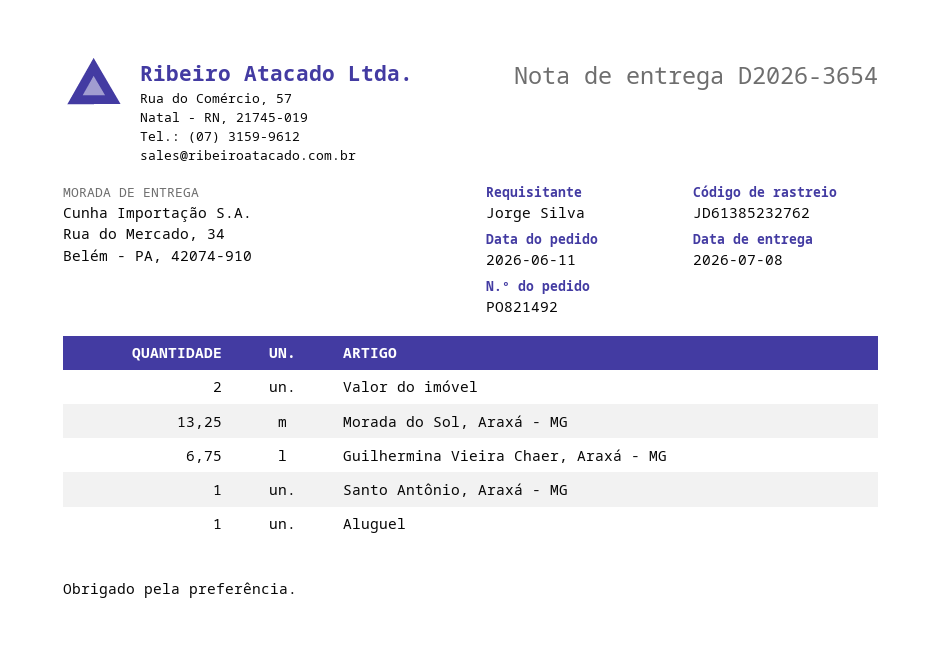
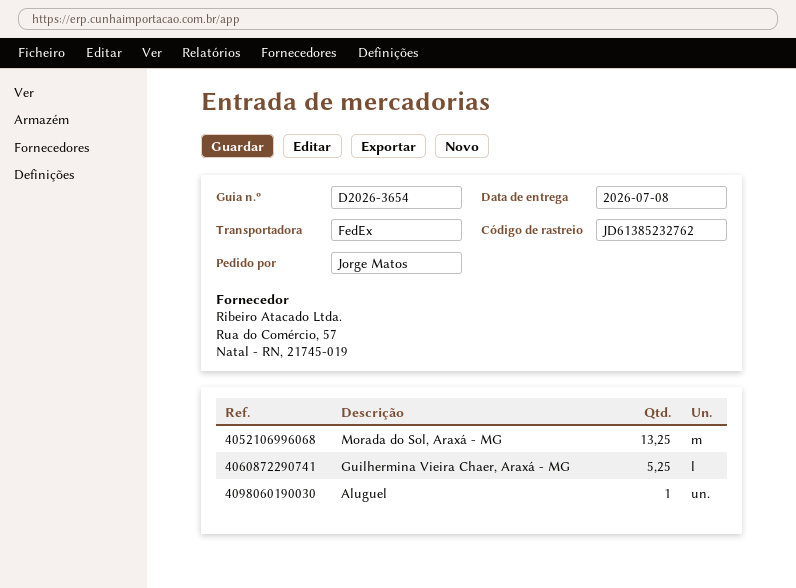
ordered by: Jorge Silva -> Jorge Matos
Valor do imóvel: 2 -> none
Guilhermina Vieira Chaer, Araxá - MG: 6.75 -> 5.25
Santo Antônio, Araxá - MG: 1 -> none

